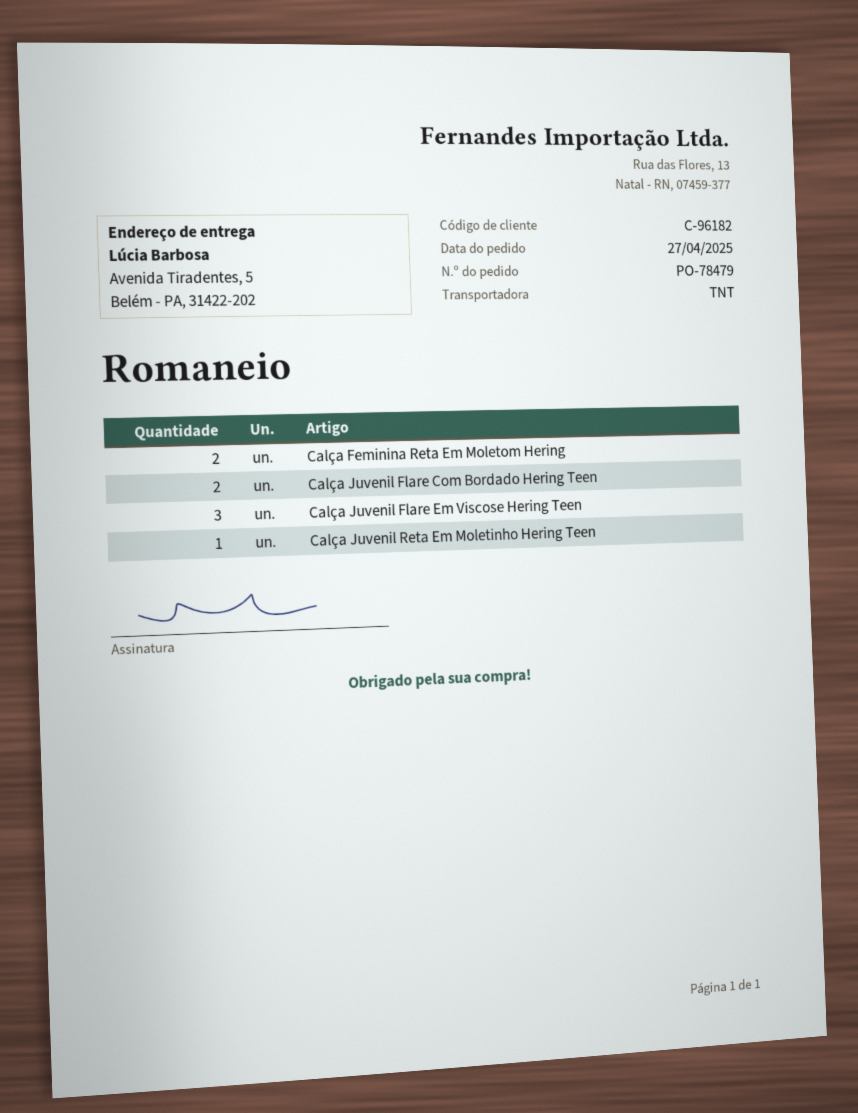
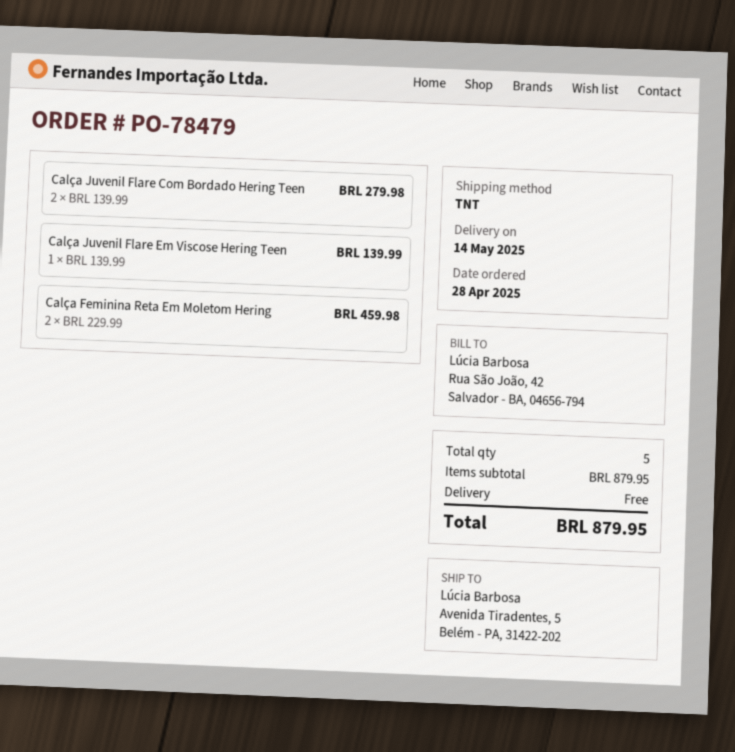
order date: 2025-04-27 -> 2025-04-28
Calça Juvenil Flare Em Viscose Hering Teen: 3 -> 1
Calça Juvenil Reta Em Moletinho Hering Teen: 1 -> none

